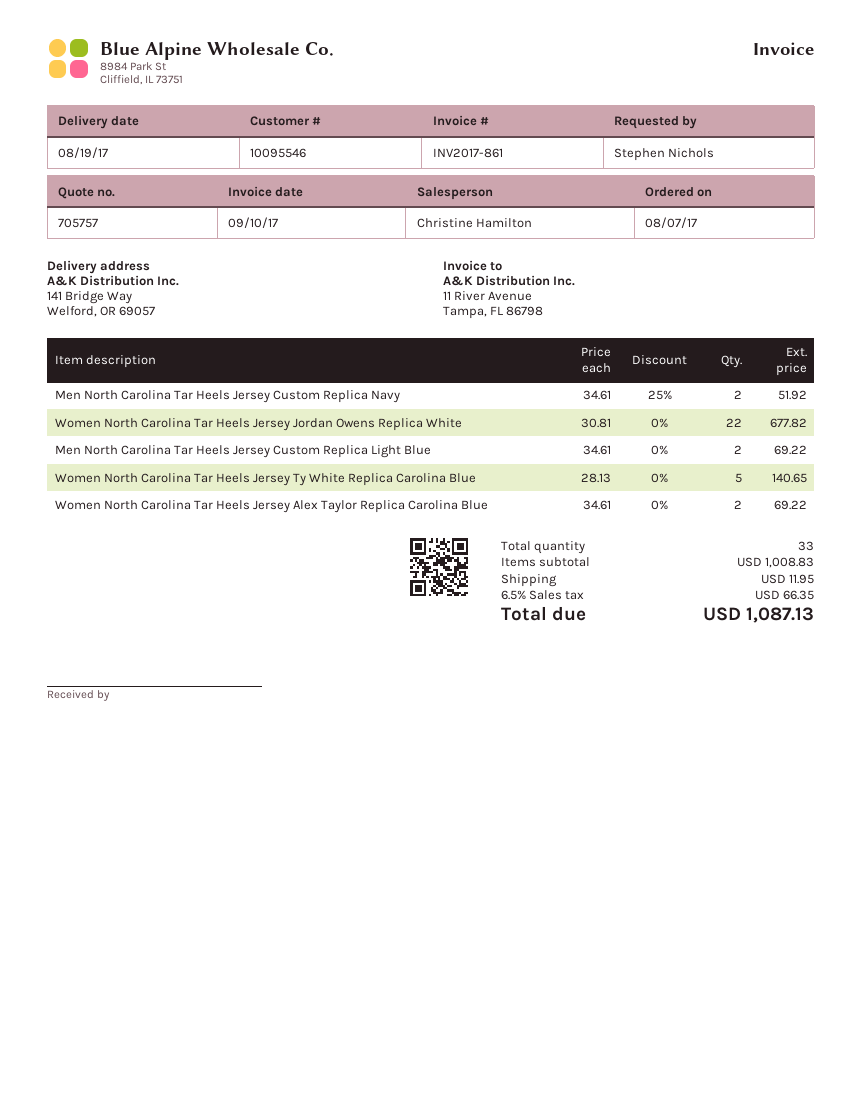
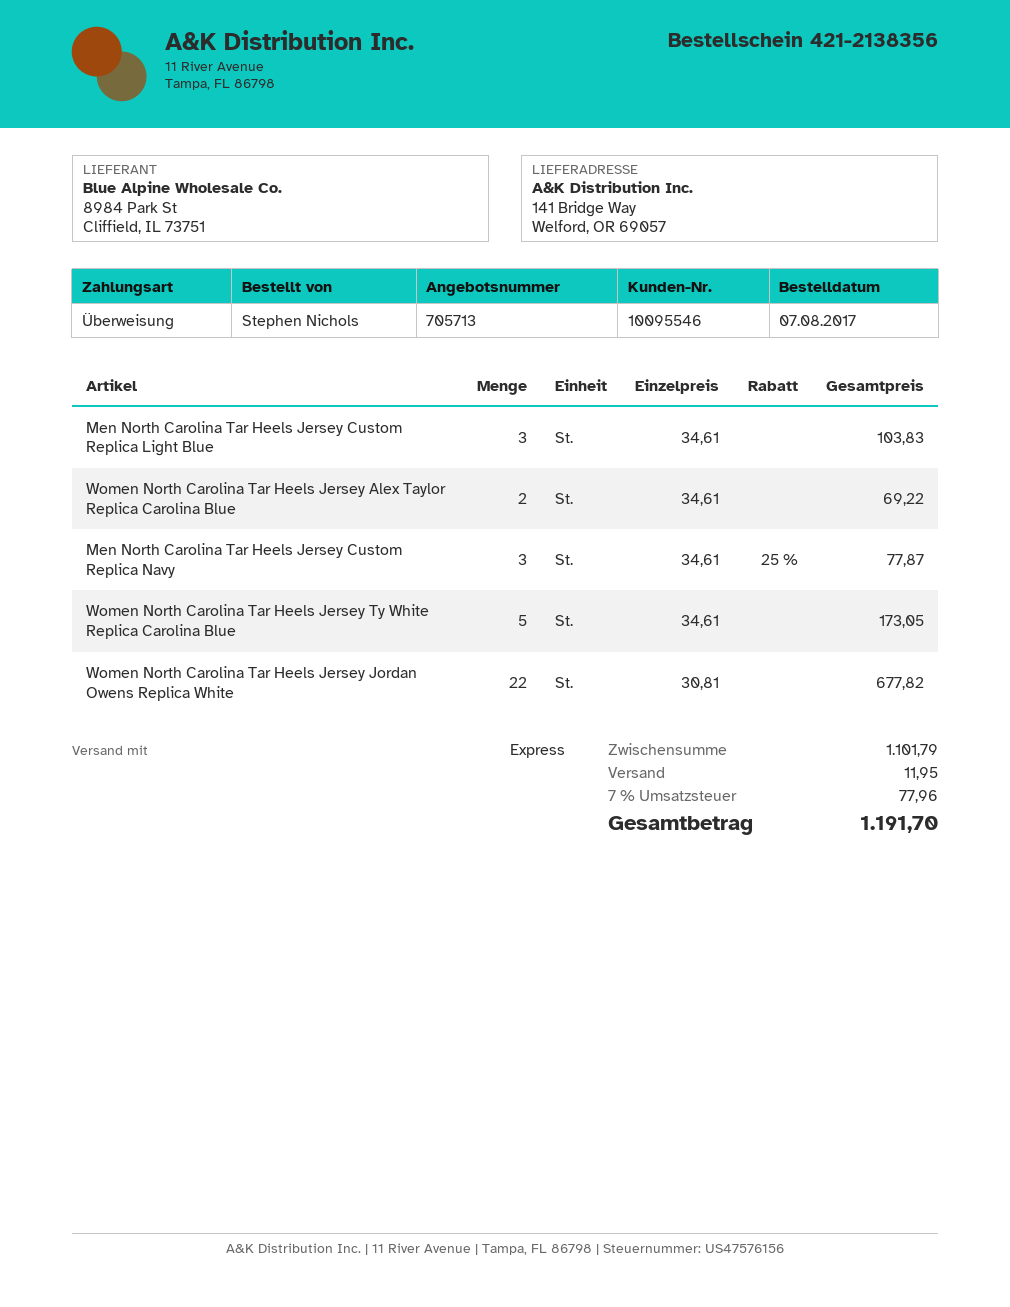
quote number: 705757 -> 705713
Men North Carolina Tar Heels Jersey Custom Replica Navy: 2 x 34.61 - 25% = 51.92 -> 3 x 34.61 - 25% = 77.87
Men North Carolina Tar Heels Jersey Custom Replica Light Blue: 2 x 34.61 = 69.22 -> 3 x 34.61 = 103.83
Women North Carolina Tar Heels Jersey Ty White Replica Carolina Blue: 5 x 28.13 = 140.65 -> 5 x 34.61 = 173.05
subtotal: 1008.83 -> 1101.79
tax: 6.5% = 66.35 -> 7% = 77.96
total: 1087.13 -> 1191.70

